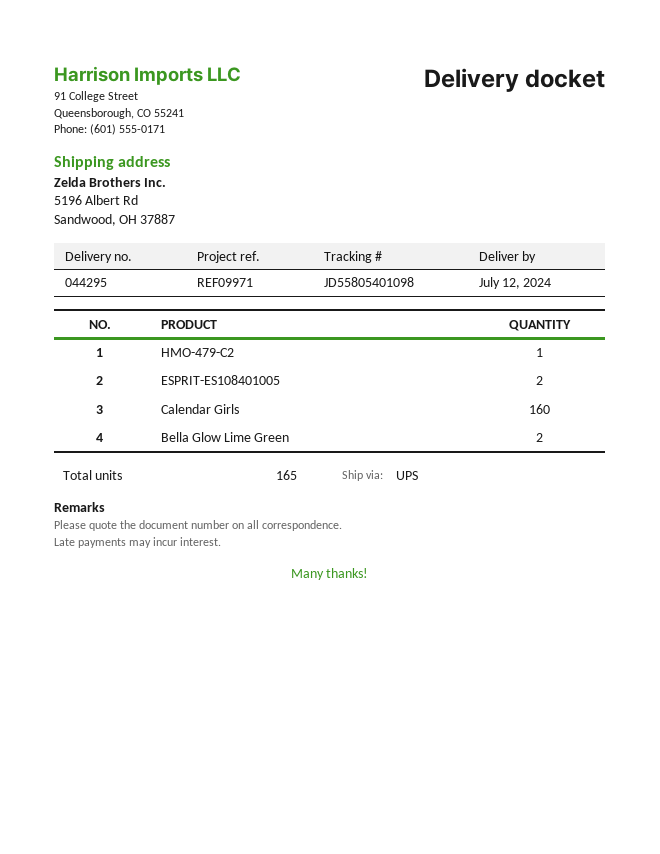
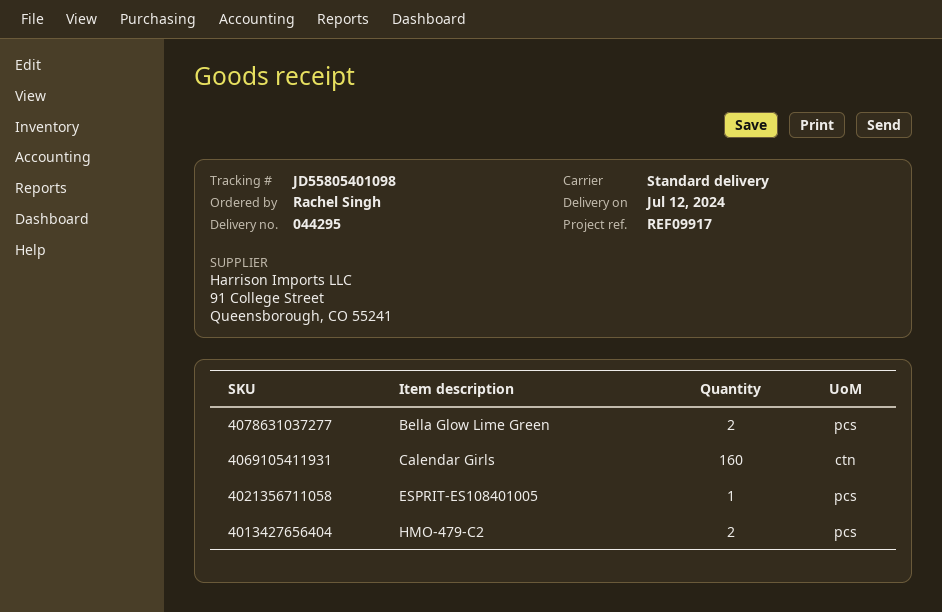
reference: REF09971 -> REF09917
shipping method: UPS -> standard
HMO-479-C2: 1 -> 2
ESPRIT-ES108401005: 2 -> 1

